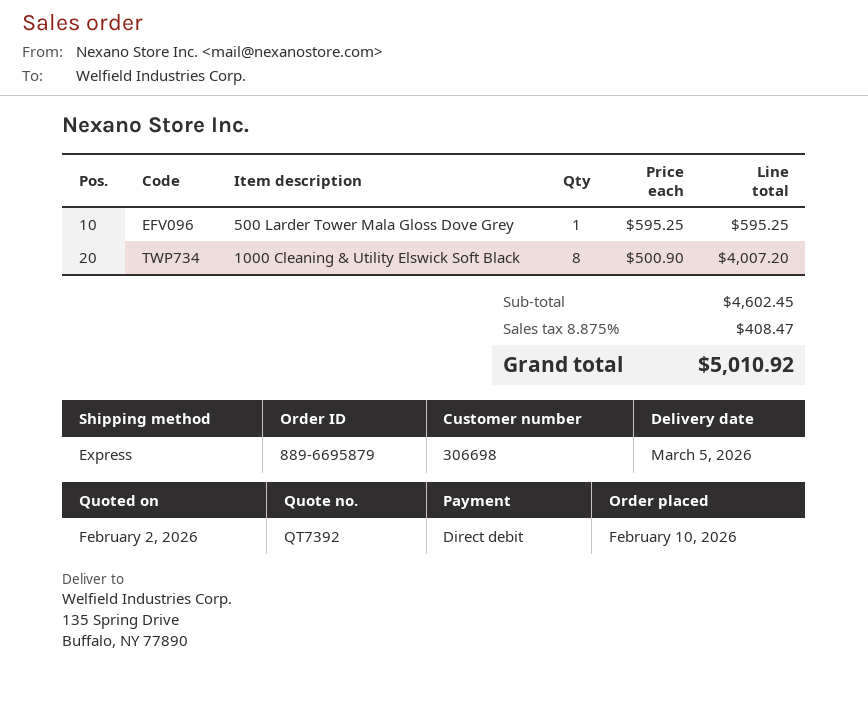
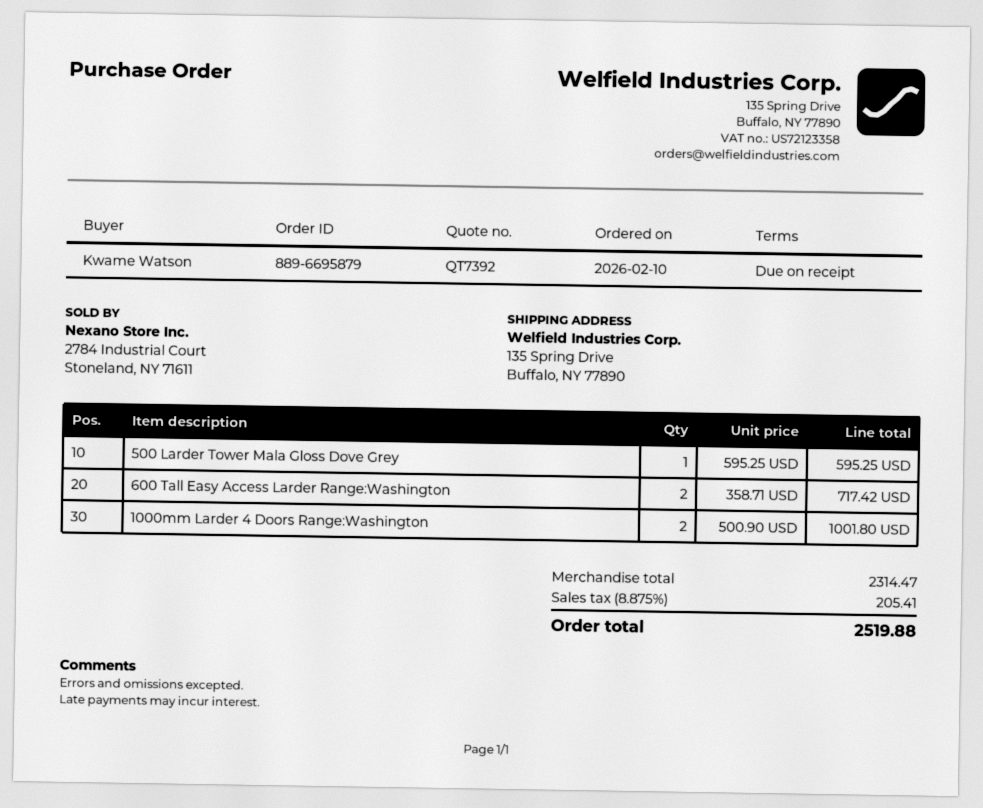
1000 Cleaning & Utility Elswick Soft Black: 8 x 500.90 = 4007.20 -> none
600 Tall Easy Access Larder Range:Washington: none -> 2 x 358.71 = 717.42
1000mm Larder 4 Doors Range:Washington: none -> 2 x 500.90 = 1001.80
subtotal: 4602.45 -> 2314.47
tax: 8.875% = 408.47 -> 8.875% = 205.41
total: 5010.92 -> 2519.88

